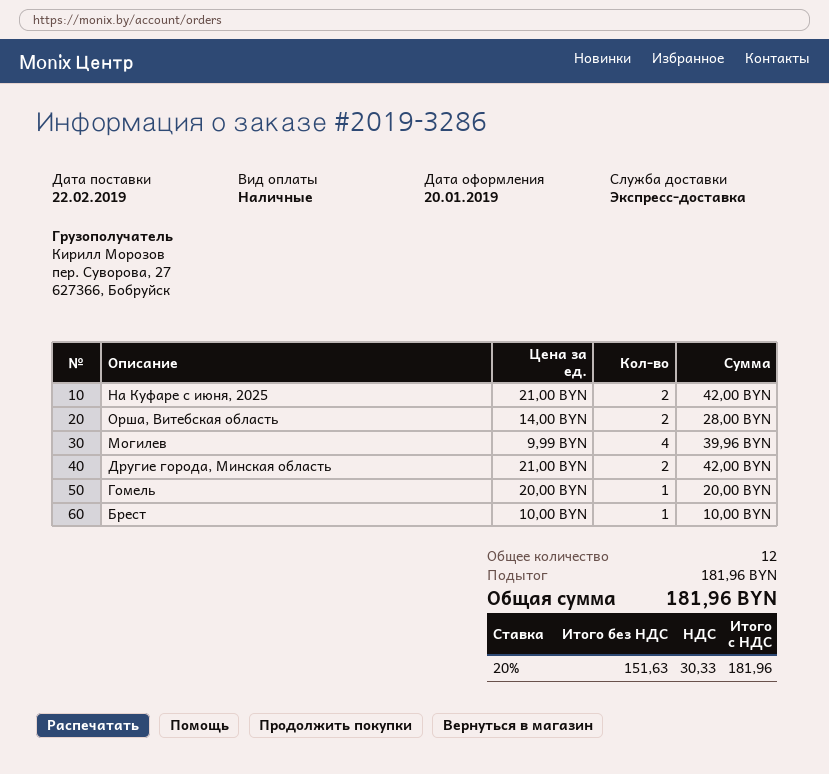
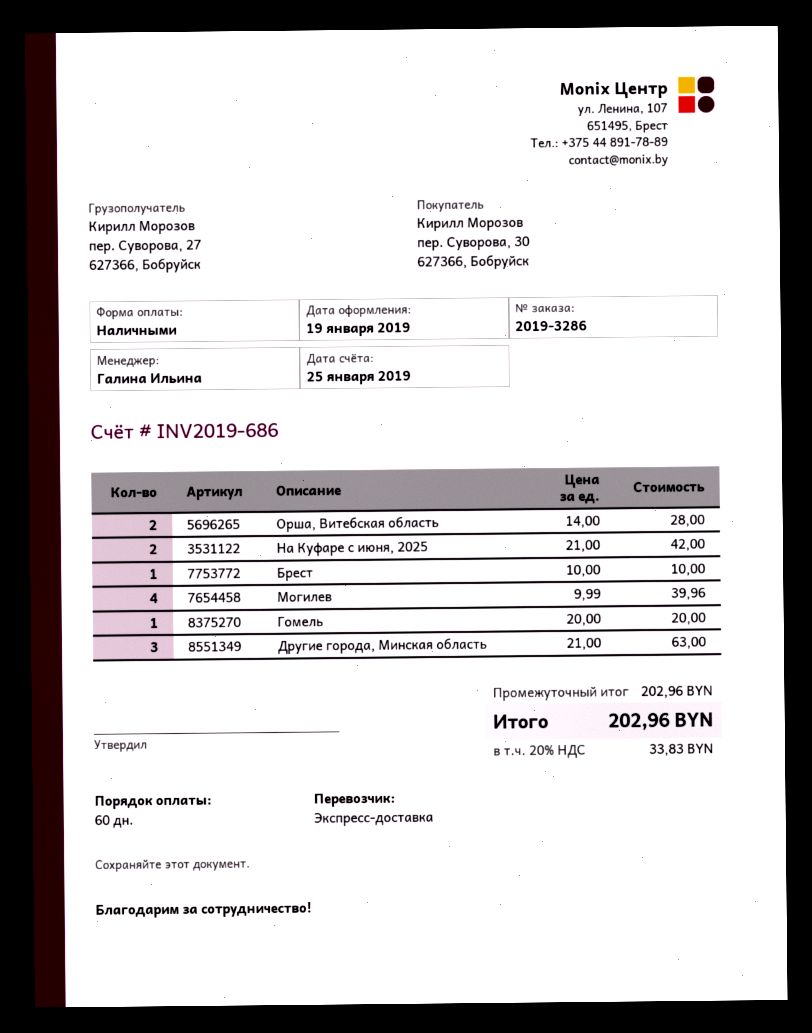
order date: 2019-01-20 -> 2019-01-19
Другие города, Минская область: 2 x 21.00 = 42.00 -> 3 x 21.00 = 63.00
subtotal: 181.96 -> 202.96
tax: 20% = 30.33 -> 20% = 33.83
total: 181.96 -> 202.96

